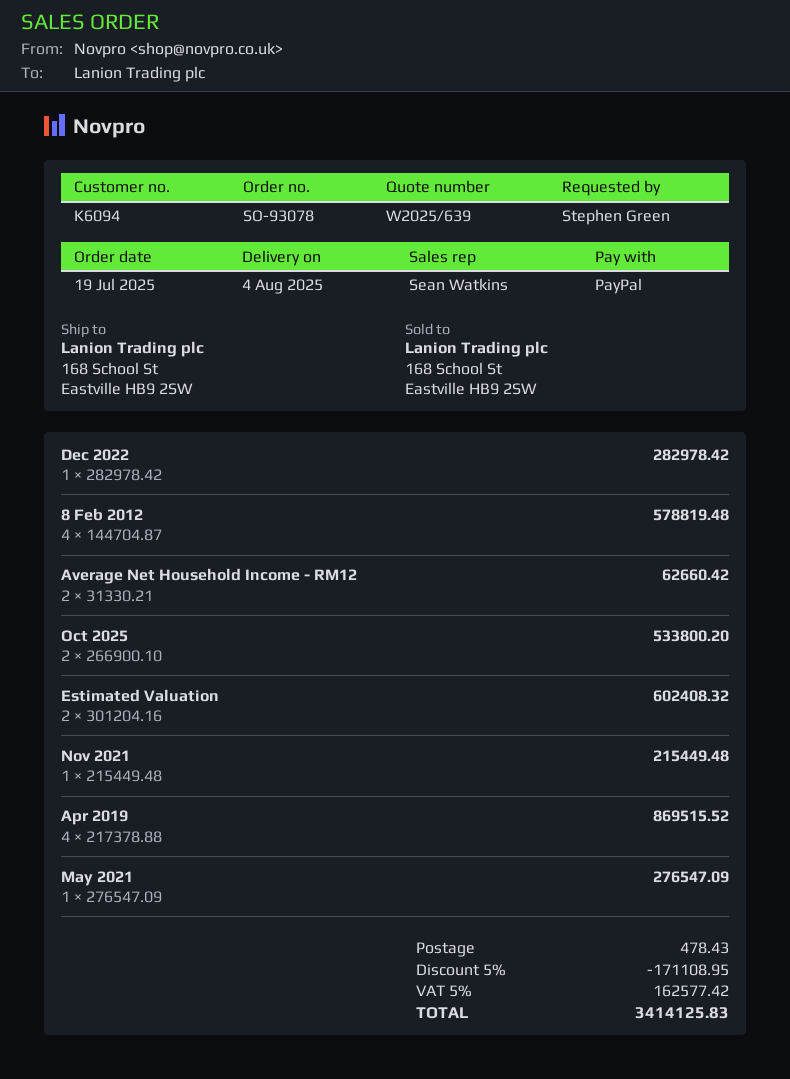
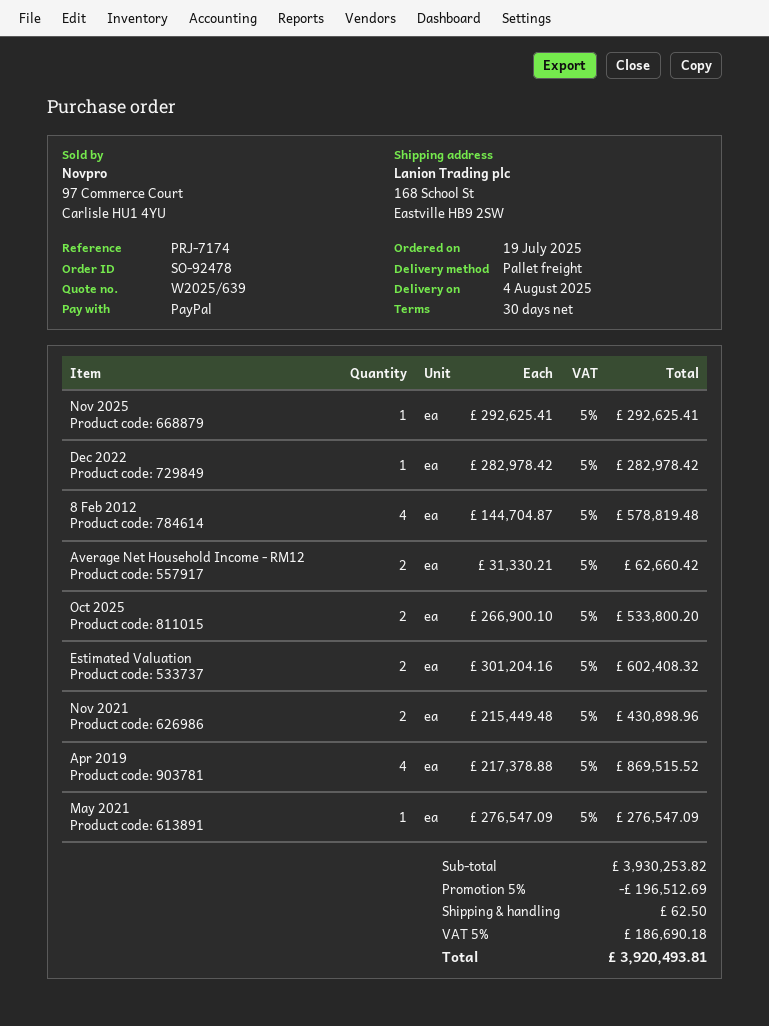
order number: SO-93078 -> SO-92478
Nov 2021: 1 x 215449.48 = 215449.48 -> 2 x 215449.48 = 430898.96
Nov 2025: none -> 1 x 292625.41 = 292625.41
discount: 5% = 171108.95 -> 5% = 196512.69
shipping: 478.43 -> 62.50
tax: 5% = 162577.42 -> 5% = 186690.18
total: 3414125.83 -> 3920493.81

